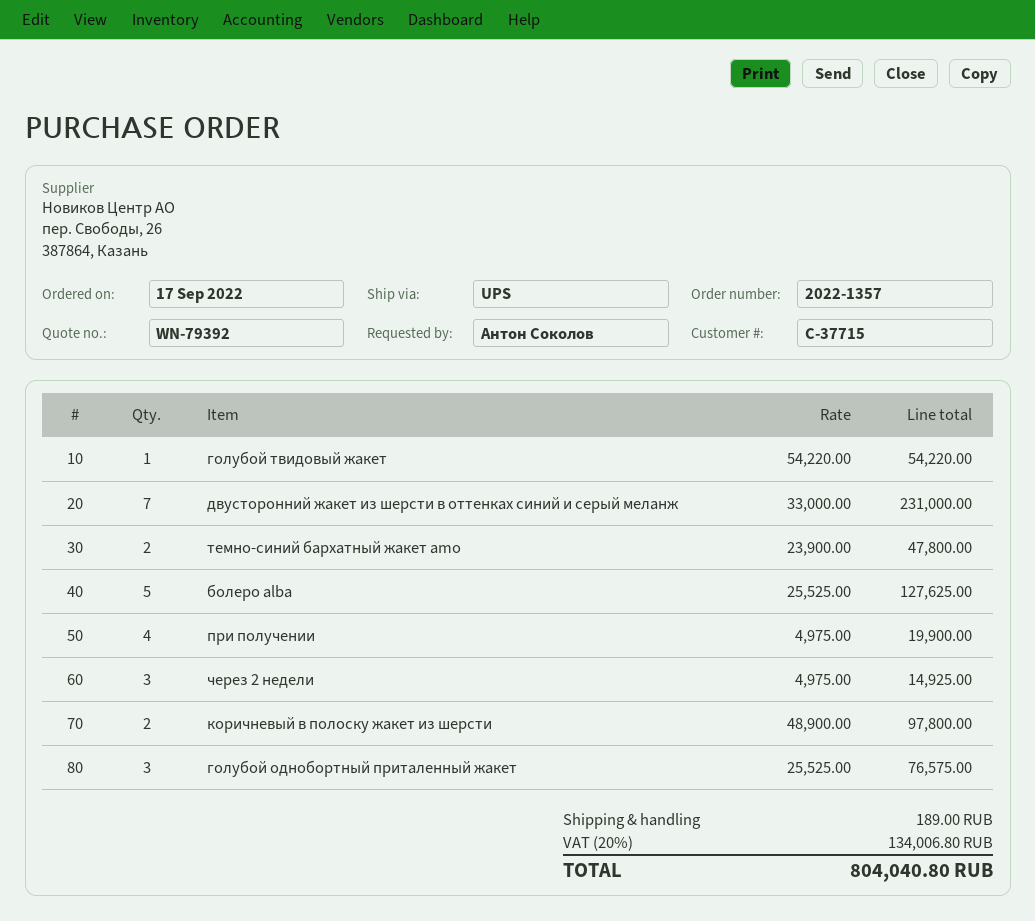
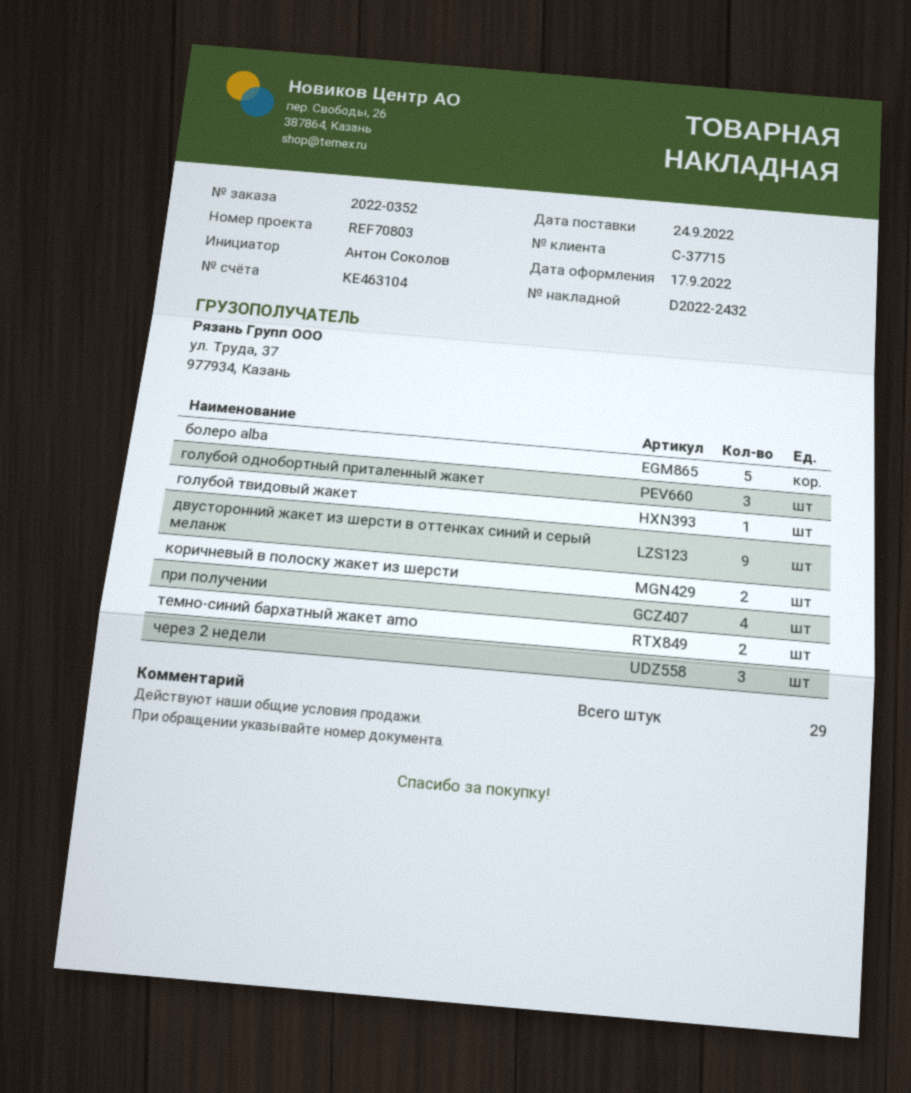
order number: 2022-1357 -> 2022-0352
двусторонний жакет из шерсти в оттенках синий и серый меланж: 7 -> 9

